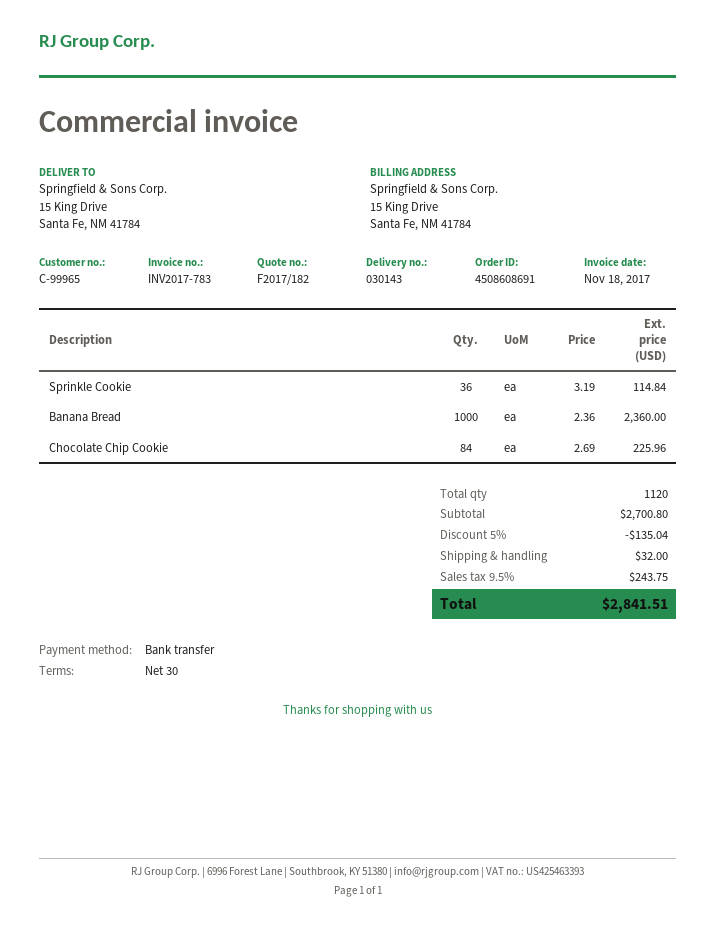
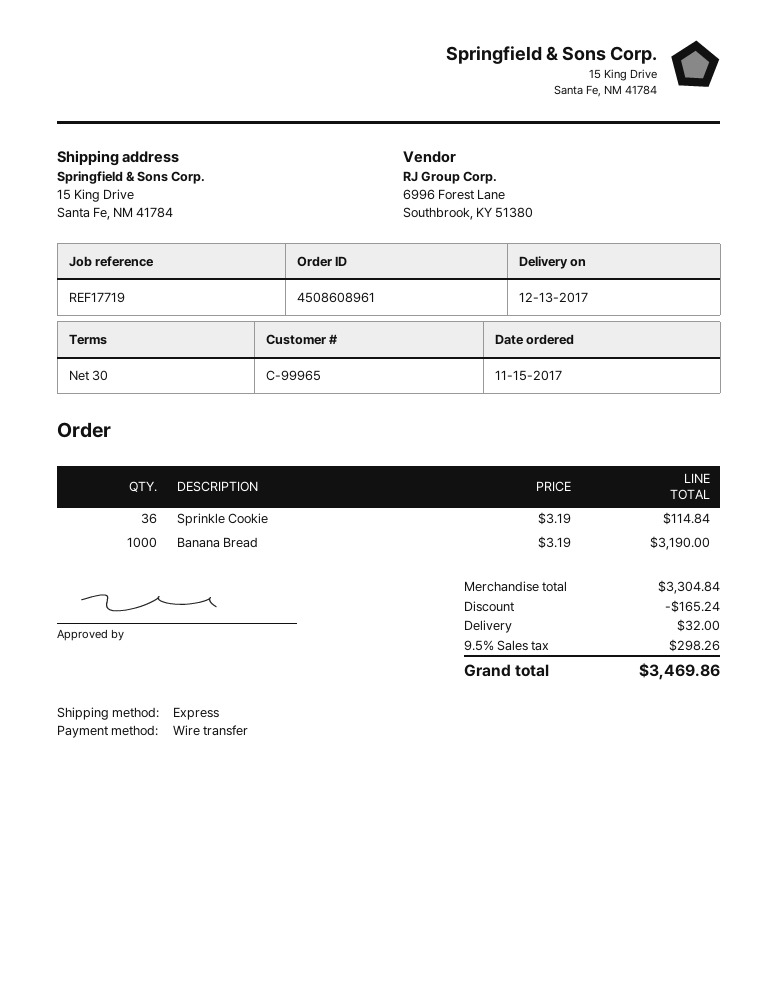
order number: 4508608691 -> 4508608961
Banana Bread: 1000 x 2.36 = 2360.00 -> 1000 x 3.19 = 3190.00
Chocolate Chip Cookie: 84 x 2.69 = 225.96 -> none
subtotal: 2700.80 -> 3304.84
discount: 135.04 -> 165.24
tax: 9.5% = 243.75 -> 9.5% = 298.26
total: 2841.51 -> 3469.86

